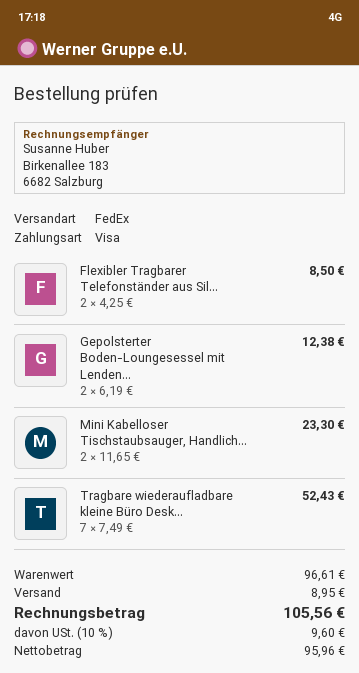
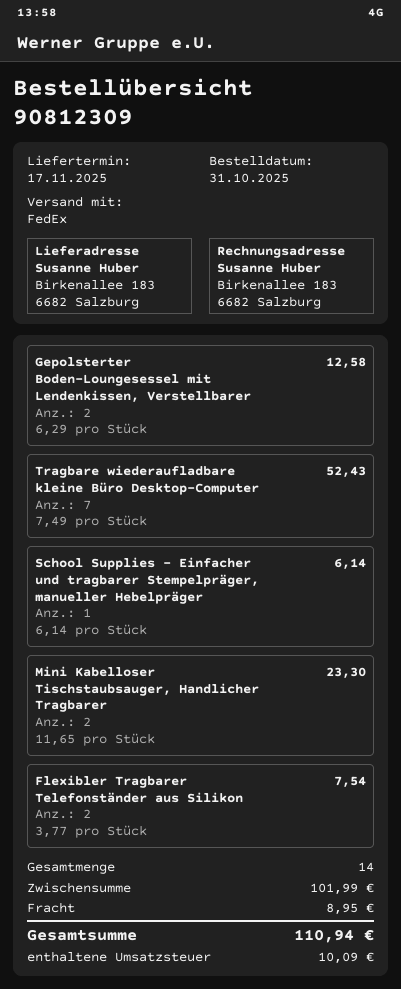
Flexibler Tragbarer Telefonständer aus Sil...: 2 x 4.25 = 8.50 -> 2 x 3.77 = 7.54
Gepolsterter Boden-Loungesessel mit Lenden...: 2 x 6.19 = 12.38 -> 2 x 6.29 = 12.58
School Supplies - Einfacher und tragbarer Stempelpräger, manueller Hebelpräger: none -> 1 x 6.14 = 6.14
subtotal: 96.61 -> 101.99
tax: 9.60 -> 10.09
total: 105.56 -> 110.94

